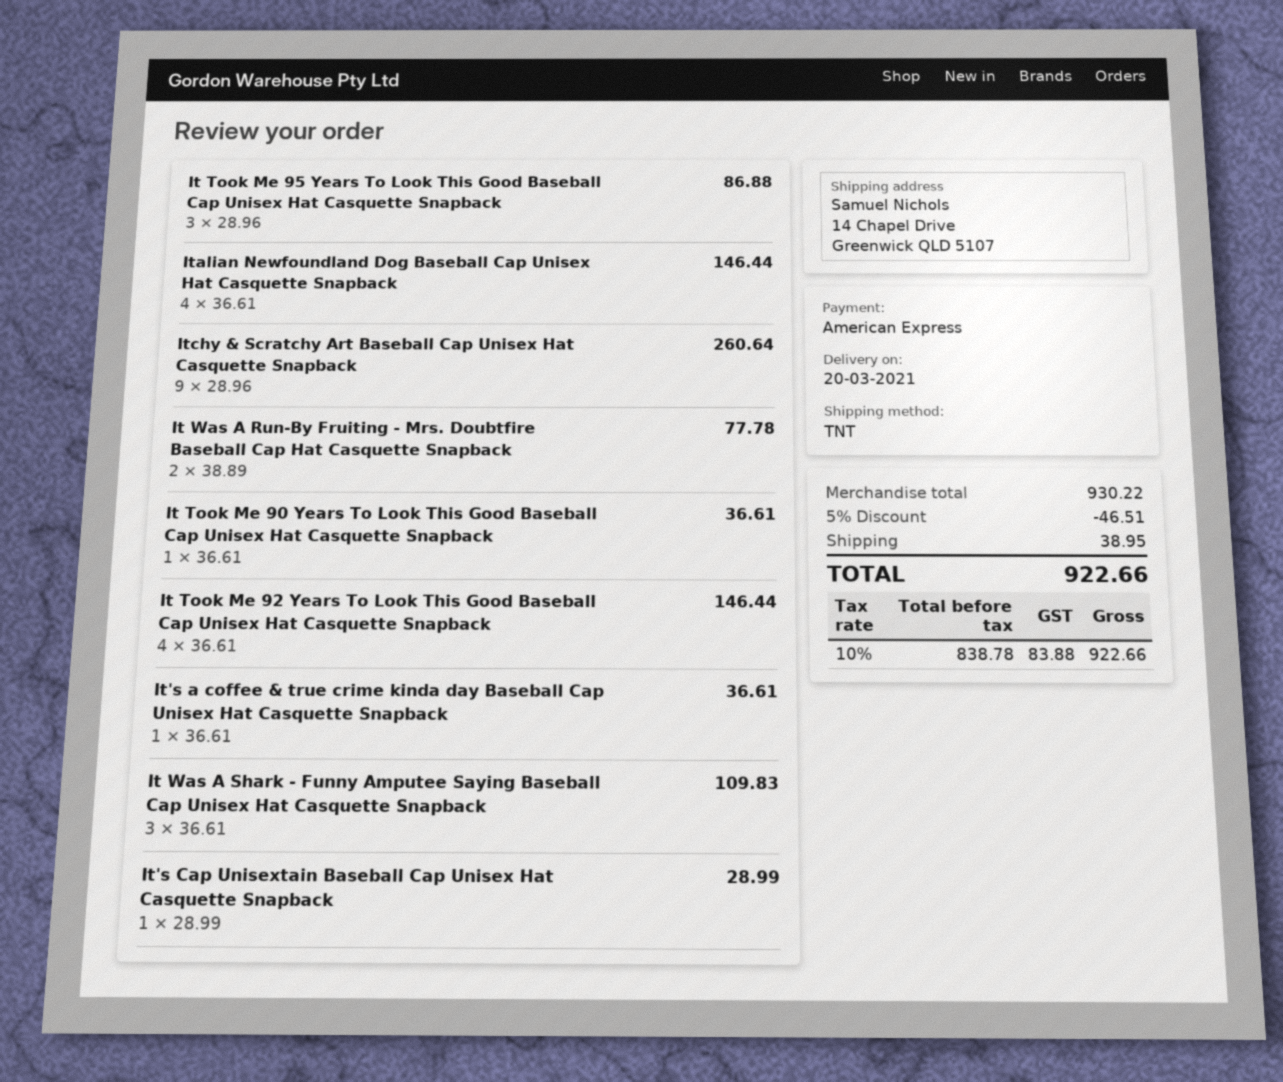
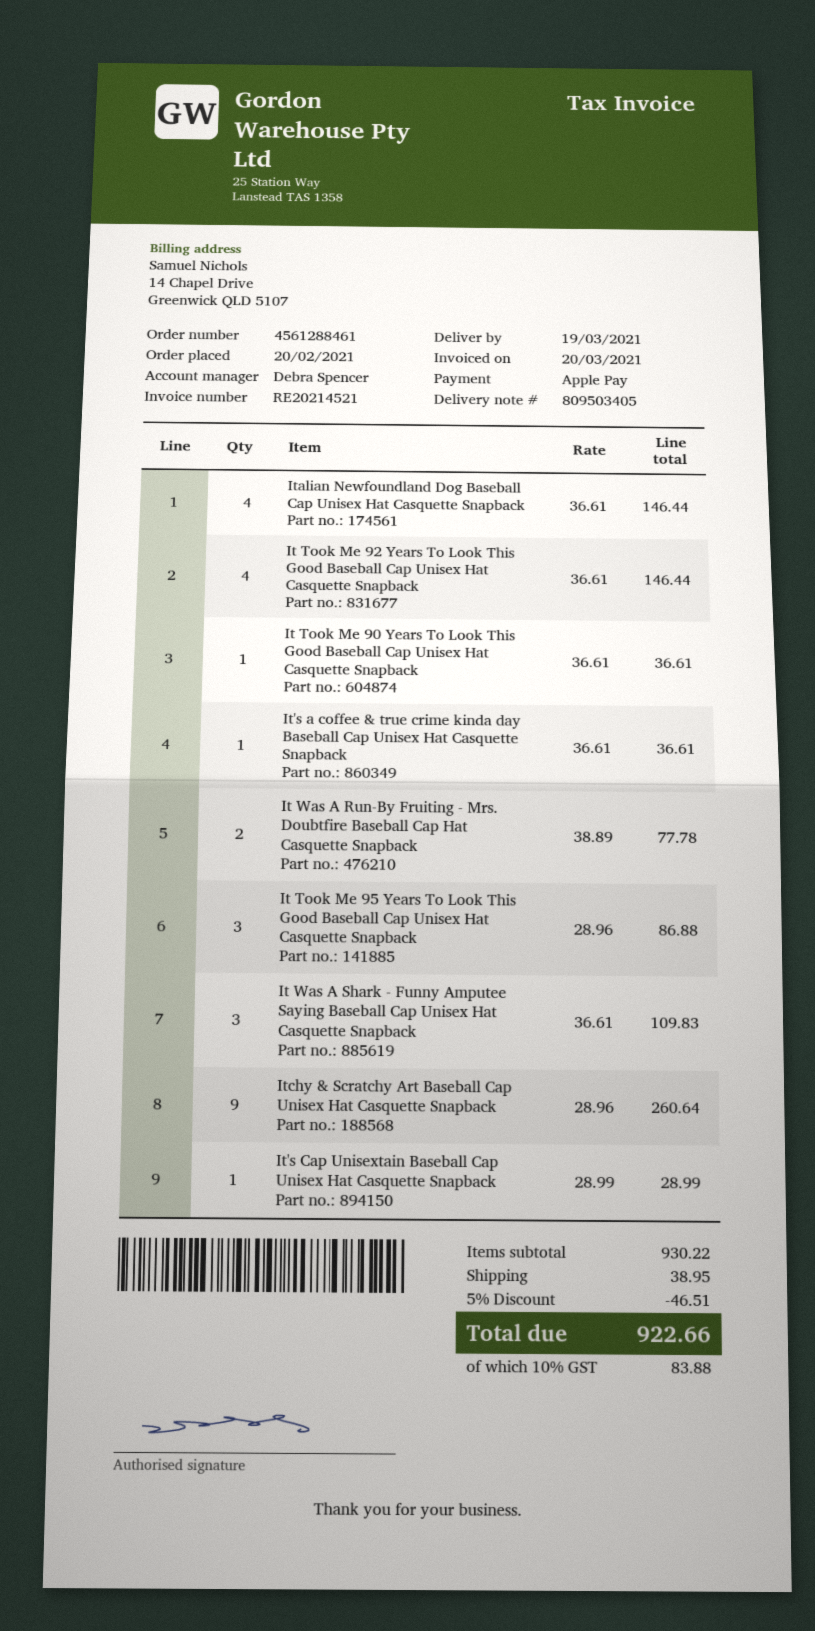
delivery date: 2021-03-20 -> 2021-03-19
payment method: American Express -> Apple Pay

